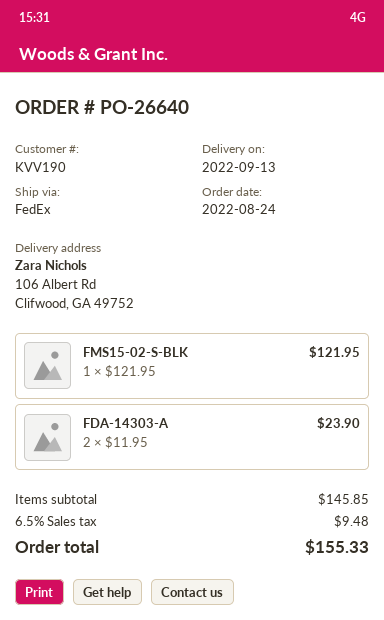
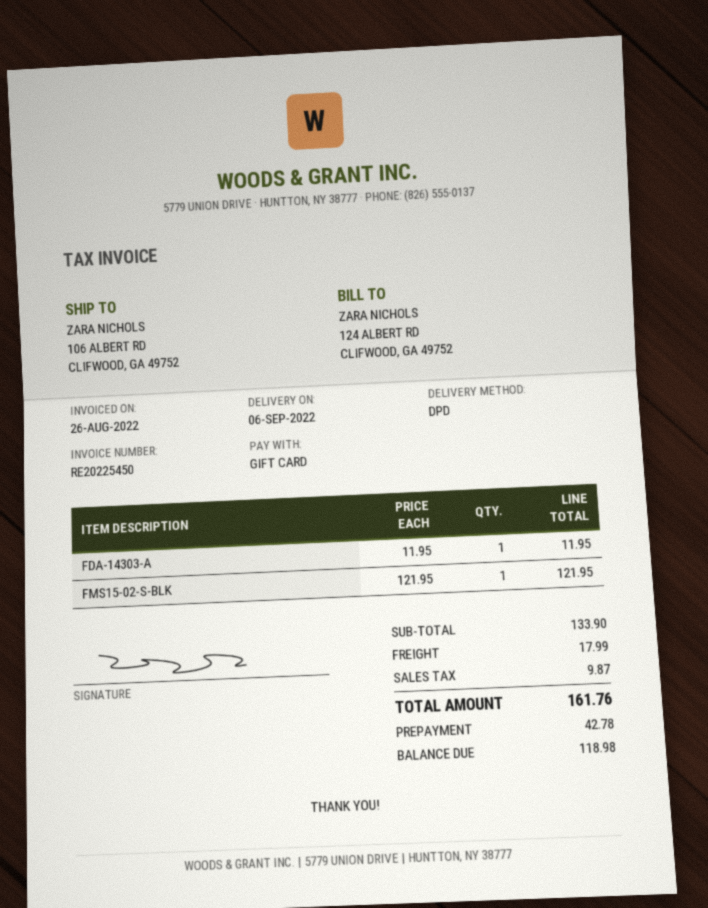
delivery date: 2022-09-13 -> 2022-09-06
shipping method: FedEx -> DPD
FDA-14303-A: 2 x 11.95 = 23.90 -> 1 x 11.95 = 11.95
subtotal: 145.85 -> 133.90
shipping: none -> 17.99
tax: 9.48 -> 9.87
total: 155.33 -> 161.76

